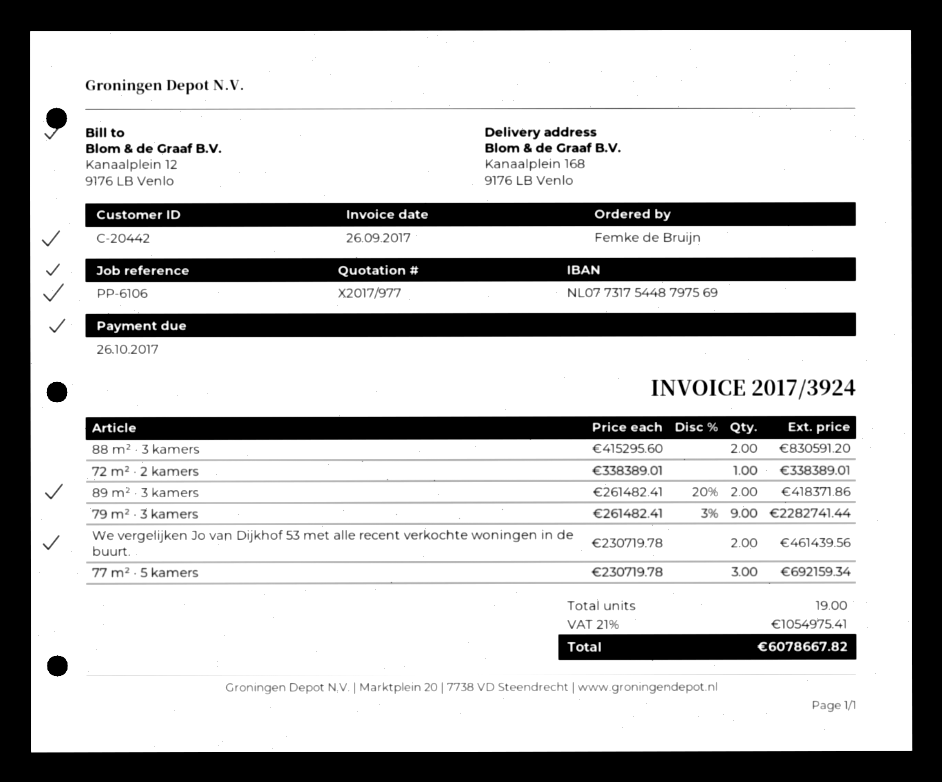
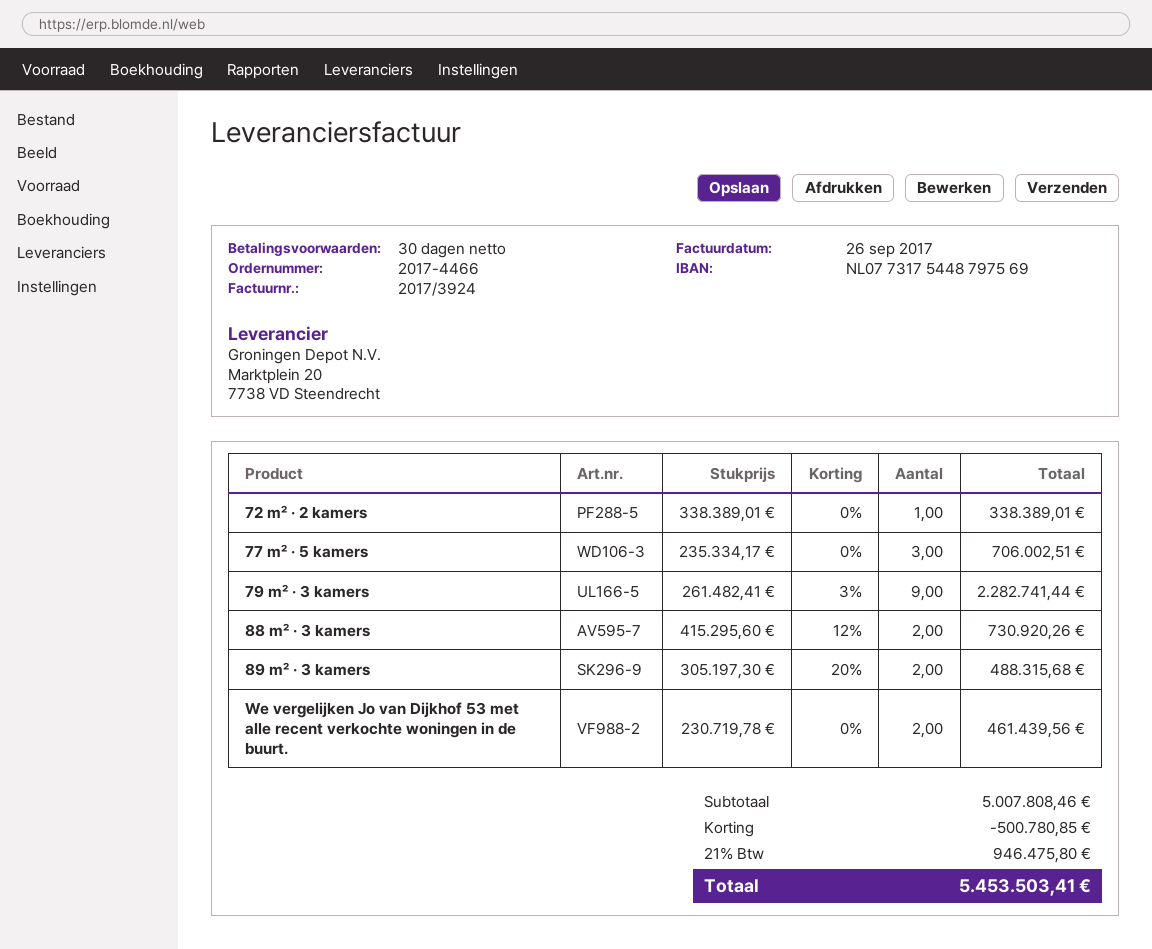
88 m² · 3 kamers: 2 x 415295.60 = 830591.20 -> 2 x 415295.60 - 12% = 730920.26
89 m² · 3 kamers: 2 x 261482.41 - 20% = 418371.86 -> 2 x 305197.30 - 20% = 488315.68
77 m² · 5 kamers: 3 x 230719.78 = 692159.34 -> 3 x 235334.17 = 706002.51
discount: none -> 500780.85
tax: 21% = 1054975.41 -> 21% = 946475.80
total: 6078667.82 -> 5453503.41

